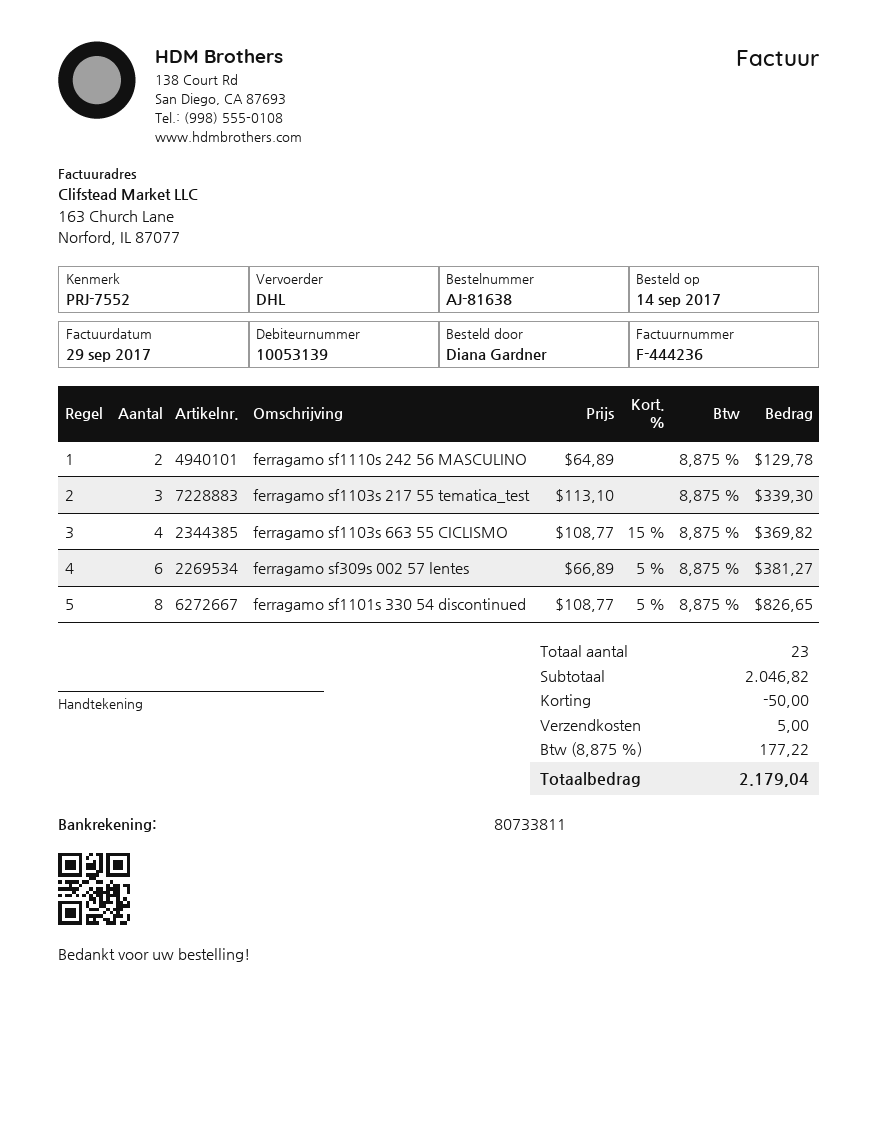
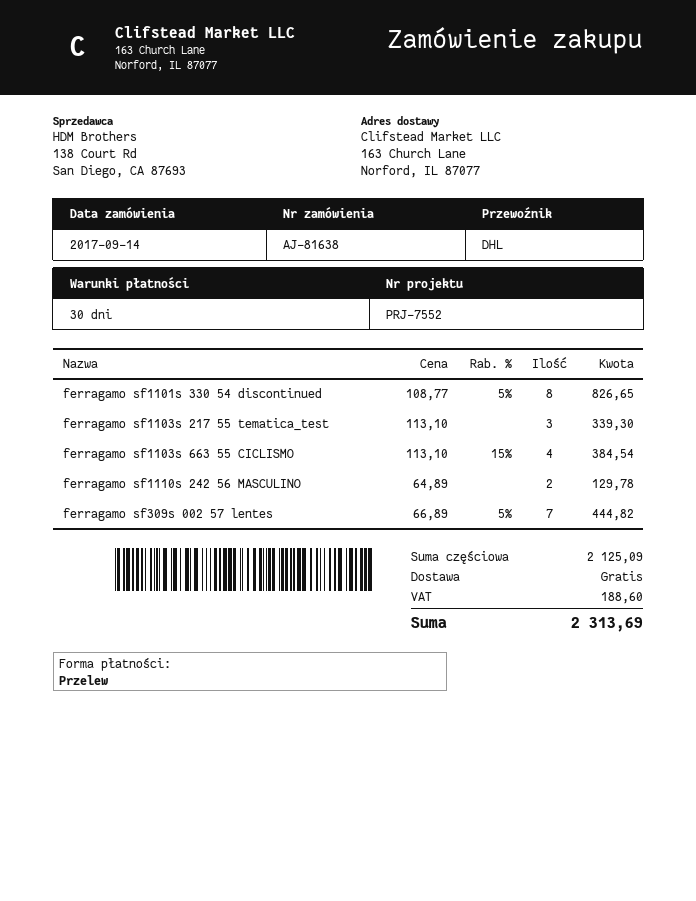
ferragamo sf1103s 663 55 CICLISMO: 4 x 108.77 - 15% = 369.82 -> 4 x 113.10 - 15% = 384.54
ferragamo sf309s 002 57 lentes: 6 x 66.89 - 5% = 381.27 -> 7 x 66.89 - 5% = 444.82
subtotal: 2046.82 -> 2125.09
discount: 50.00 -> none
shipping: 5.00 -> 0.00
tax: 177.22 -> 188.60
total: 2179.04 -> 2313.69

